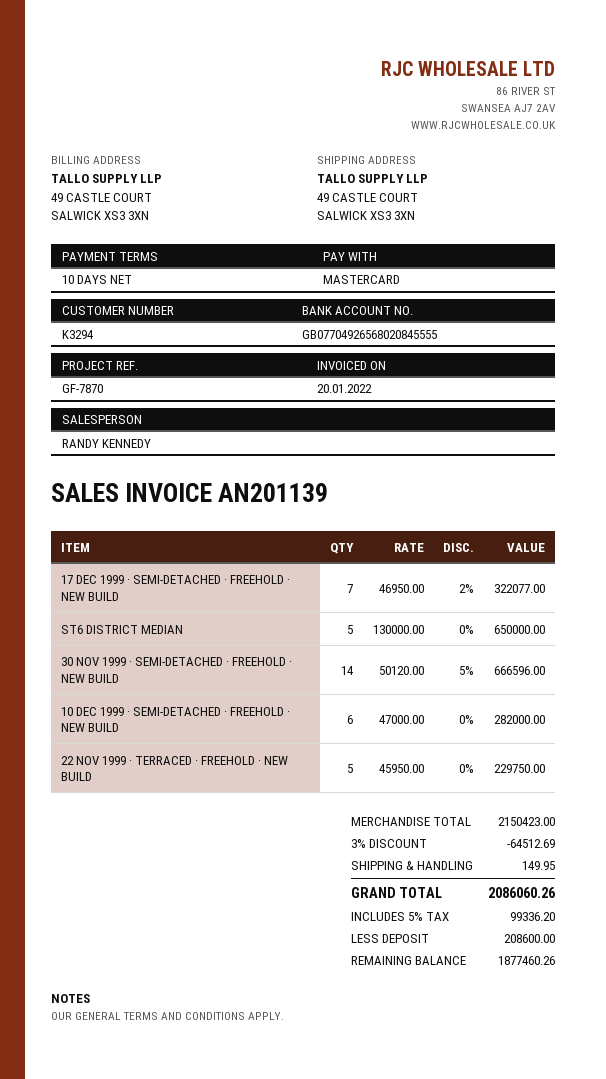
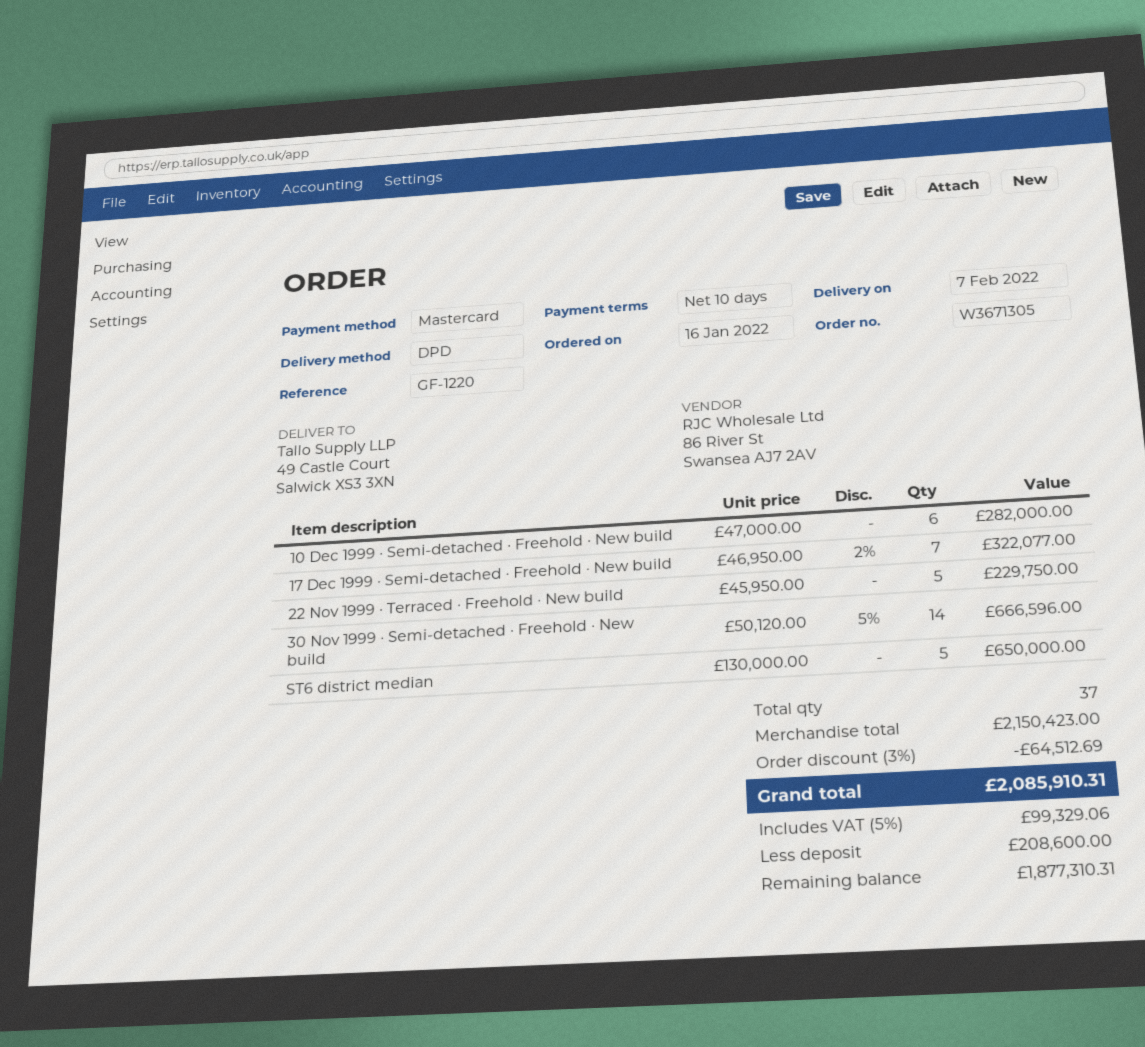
reference: GF-7870 -> GF-1220
shipping: 149.95 -> none
tax: 5% = 99336.20 -> 5% = 99329.06
total: 2086060.26 -> 2085910.31
balance: 1877460.26 -> 1877310.31

